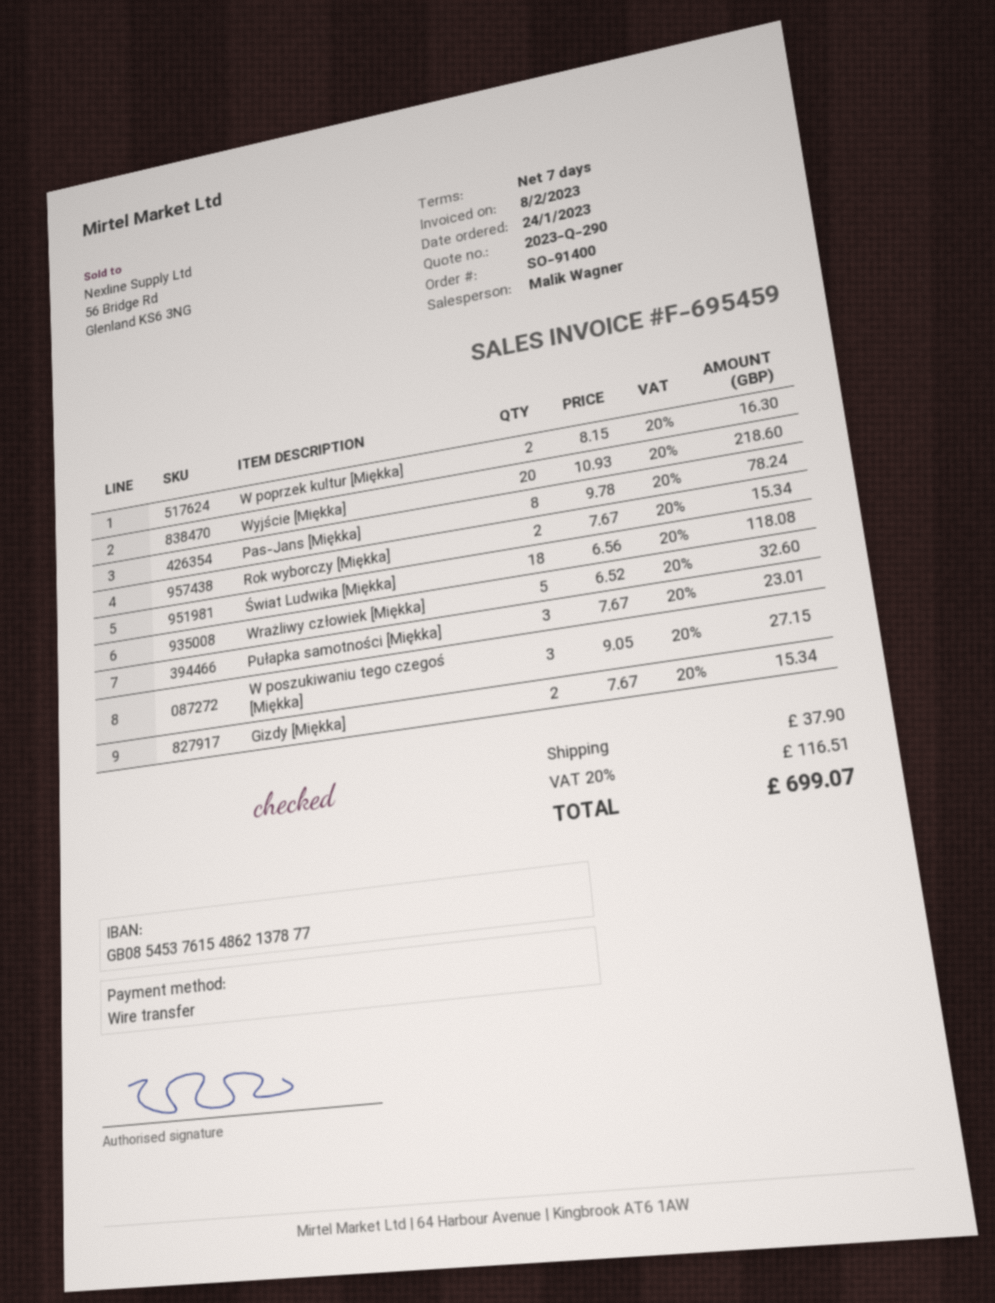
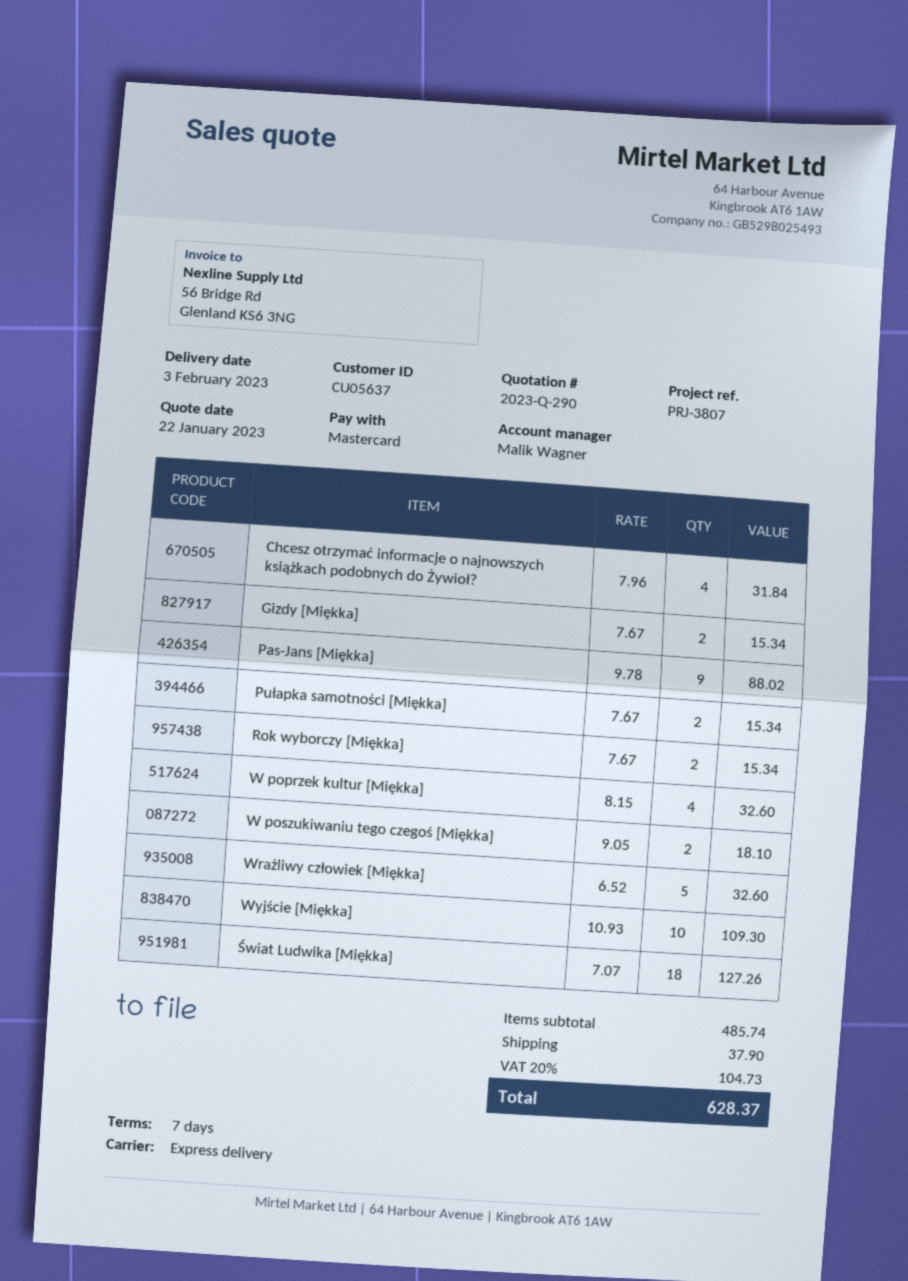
payment method: bank transfer -> Mastercard
W poprzek kultur [Miękka]: 2 x 8.15 = 16.30 -> 4 x 8.15 = 32.60
Wyjście [Miękka]: 20 x 10.93 = 218.60 -> 10 x 10.93 = 109.30
Pas-Jans [Miękka]: 8 x 9.78 = 78.24 -> 9 x 9.78 = 88.02
Świat Ludwika [Miękka]: 18 x 6.56 = 118.08 -> 18 x 7.07 = 127.26
Pułapka samotności [Miękka]: 3 x 7.67 = 23.01 -> 2 x 7.67 = 15.34
W poszukiwaniu tego czegoś [Miękka]: 3 x 9.05 = 27.15 -> 2 x 9.05 = 18.10
Chcesz otrzymać informacje o najnowszych książkach podobnych do Żywioł?: none -> 4 x 7.96 = 31.84
tax: 20% = 116.51 -> 20% = 104.73
total: 699.07 -> 628.37

